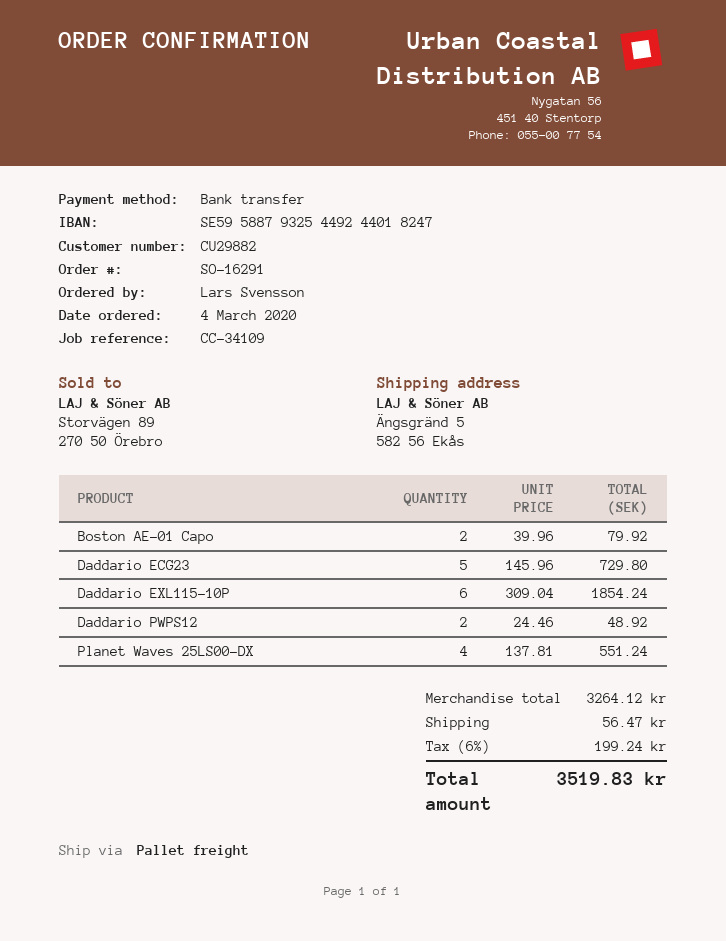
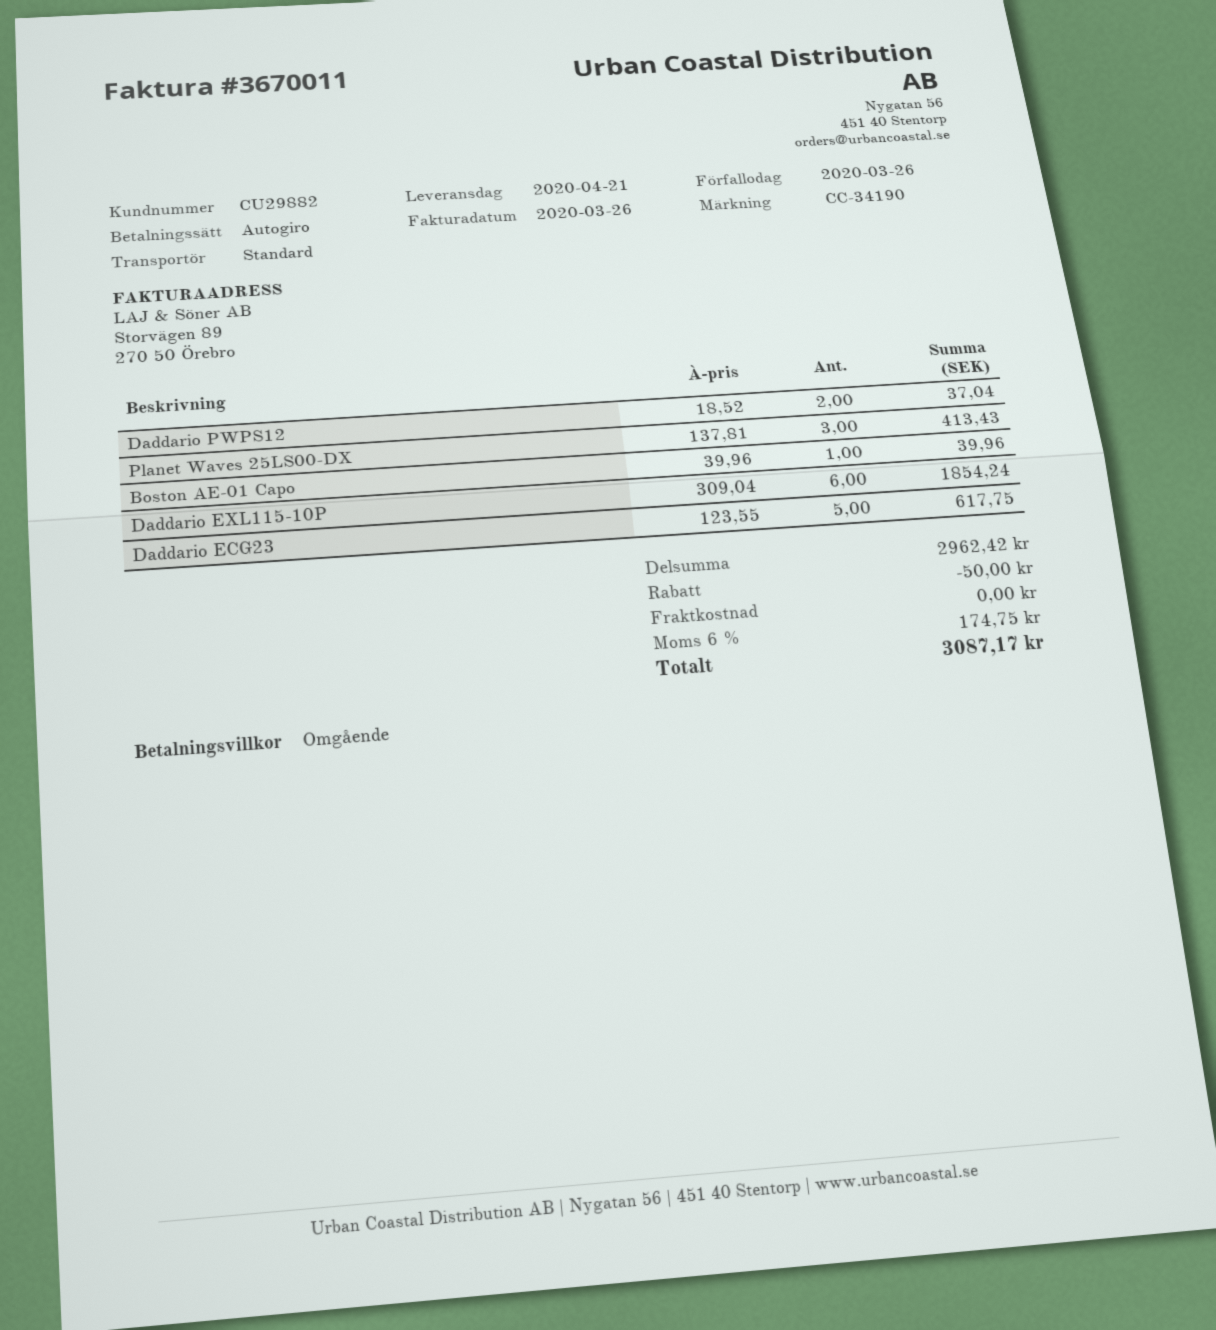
reference: CC-34109 -> CC-34190
payment method: bank transfer -> direct debit
shipping method: pallet freight -> standard
Boston AE-01 Capo: 2 x 39.96 = 79.92 -> 1 x 39.96 = 39.96
Daddario ECG23: 5 x 145.96 = 729.80 -> 5 x 123.55 = 617.75
Daddario PWPS12: 2 x 24.46 = 48.92 -> 2 x 18.52 = 37.04
Planet Waves 25LS00-DX: 4 x 137.81 = 551.24 -> 3 x 137.81 = 413.43
subtotal: 3264.12 -> 2962.42
discount: none -> 50.00
shipping: 56.47 -> 0.00
tax: 6% = 199.24 -> 6% = 174.75
total: 3519.83 -> 3087.17

